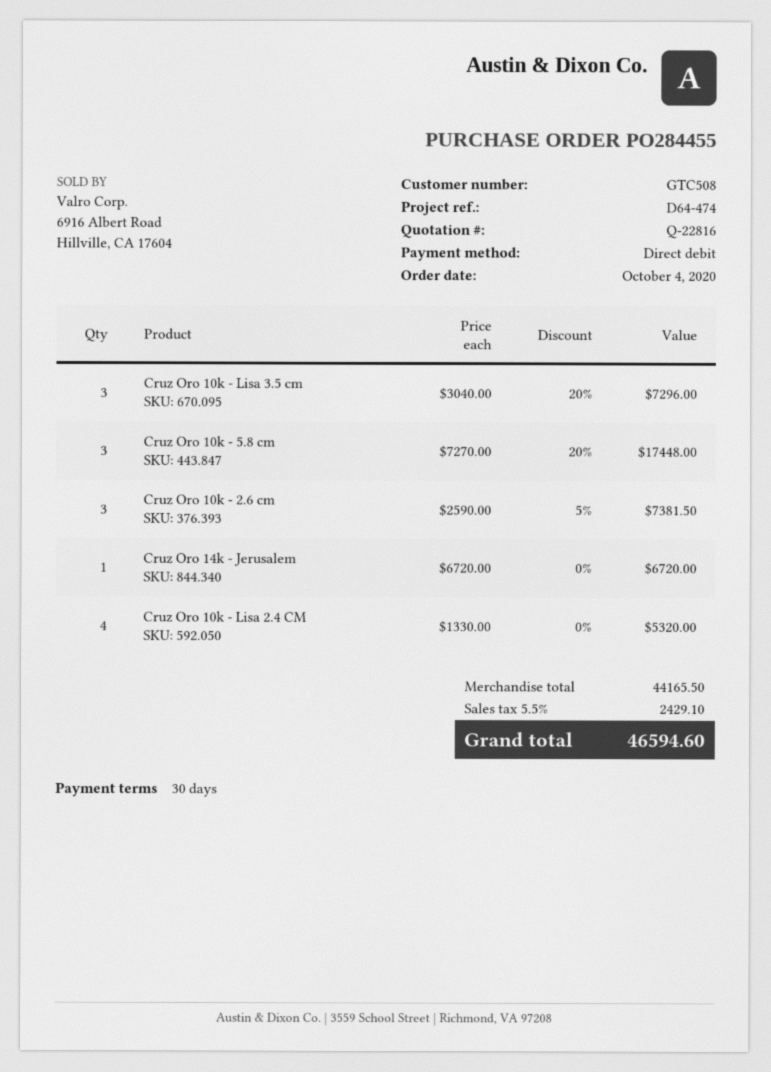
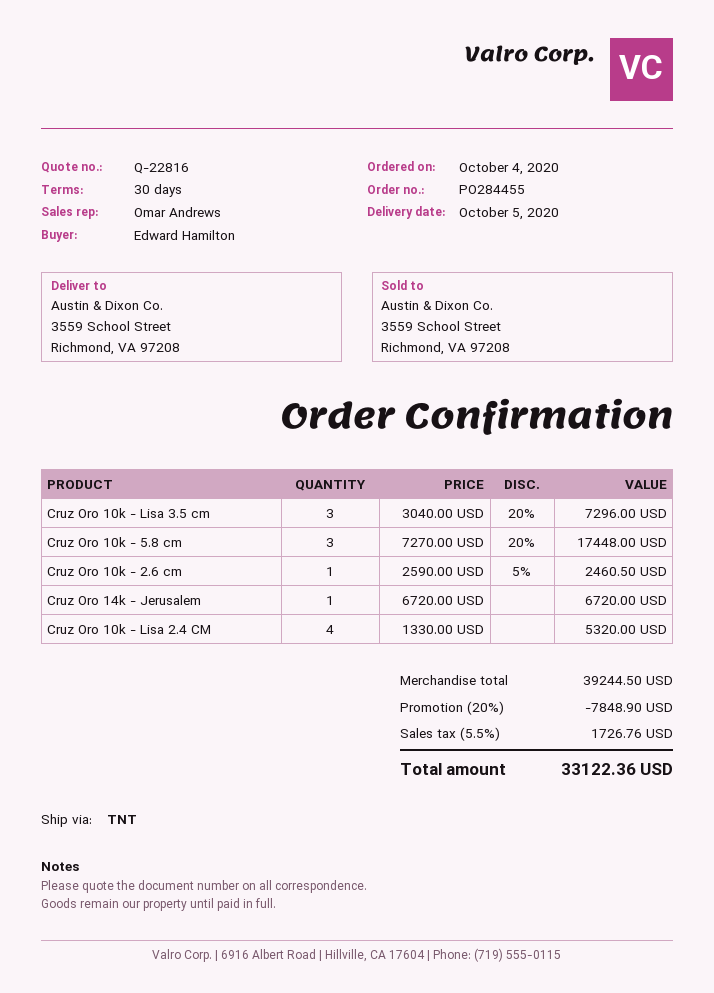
Cruz Oro 10k - 2.6 cm: 3 x 2590.00 - 5% = 7381.50 -> 1 x 2590.00 - 5% = 2460.50
subtotal: 44165.50 -> 39244.50
discount: none -> 20% = 7848.90
tax: 5.5% = 2429.10 -> 5.5% = 1726.76
total: 46594.60 -> 33122.36

